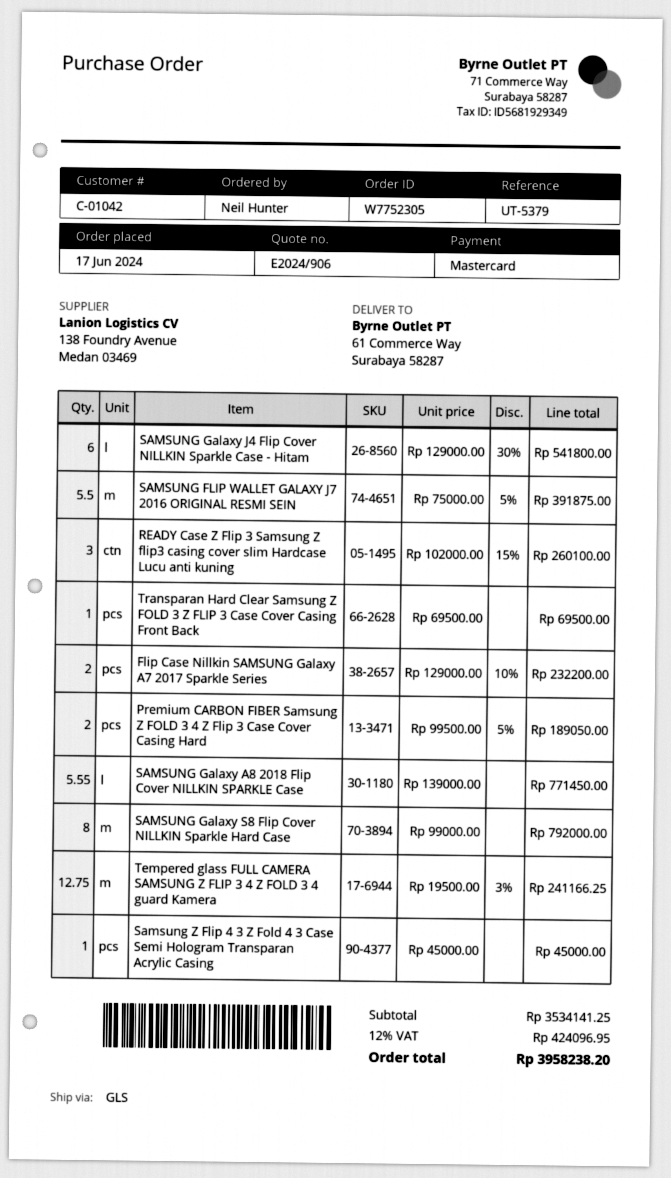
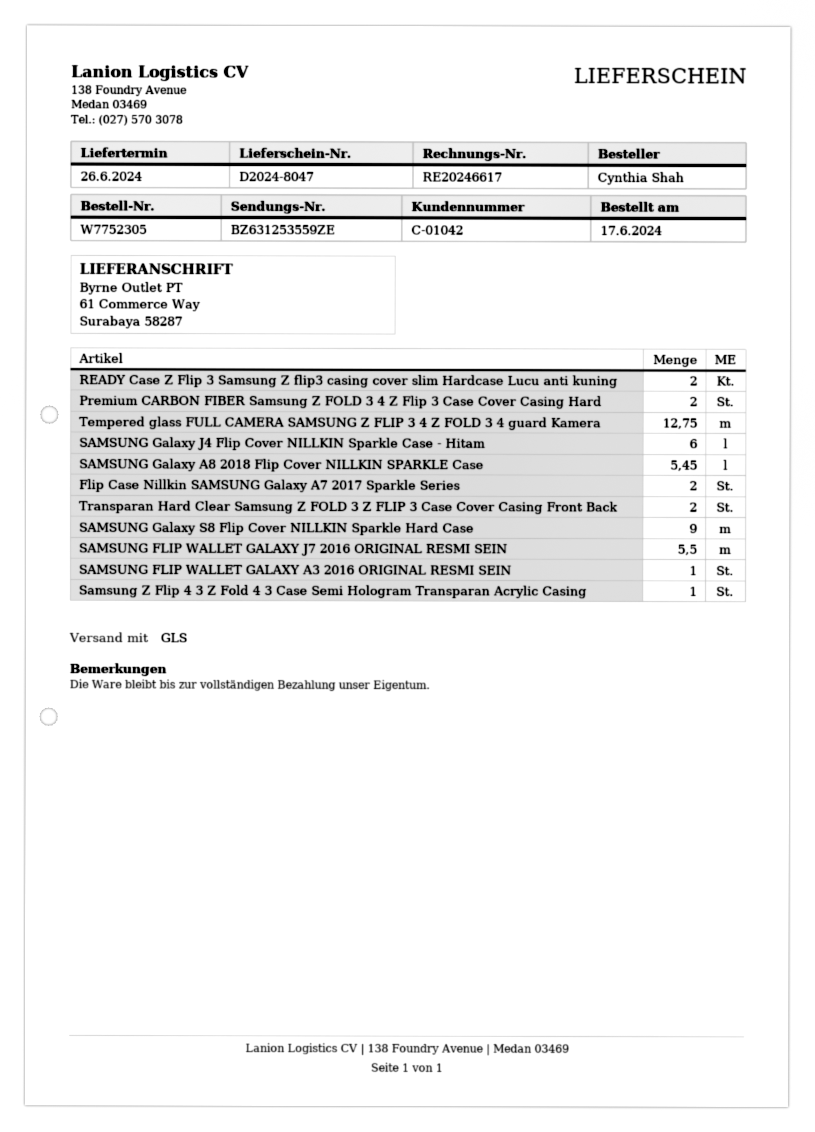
ordered by: Neil Hunter -> Cynthia Shah
READY Case Z Flip 3 Samsung Z flip3 casing cover slim Hardcase Lucu anti kuning: 3 -> 2
Transparan Hard Clear Samsung Z FOLD 3 Z FLIP 3 Case Cover Casing Front Back: 1 -> 2
SAMSUNG Galaxy A8 2018 Flip Cover NILLKIN SPARKLE Case: 5.55 -> 5.45
SAMSUNG Galaxy S8 Flip Cover NILLKIN Sparkle Hard Case: 8 -> 9
SAMSUNG FLIP WALLET GALAXY A3 2016 ORIGINAL RESMI SEIN: none -> 1

